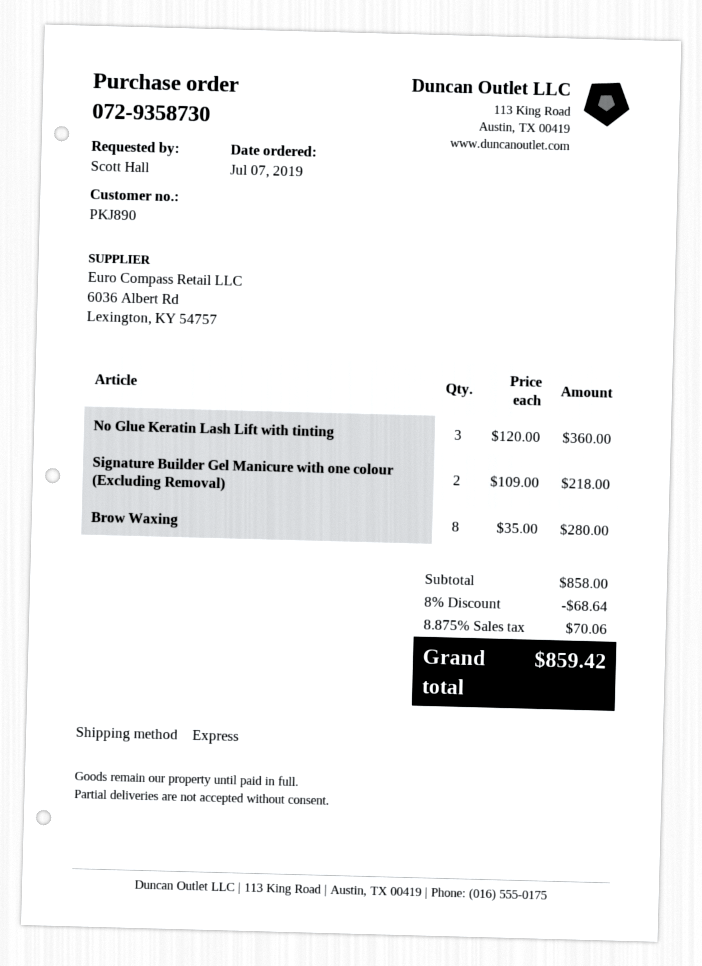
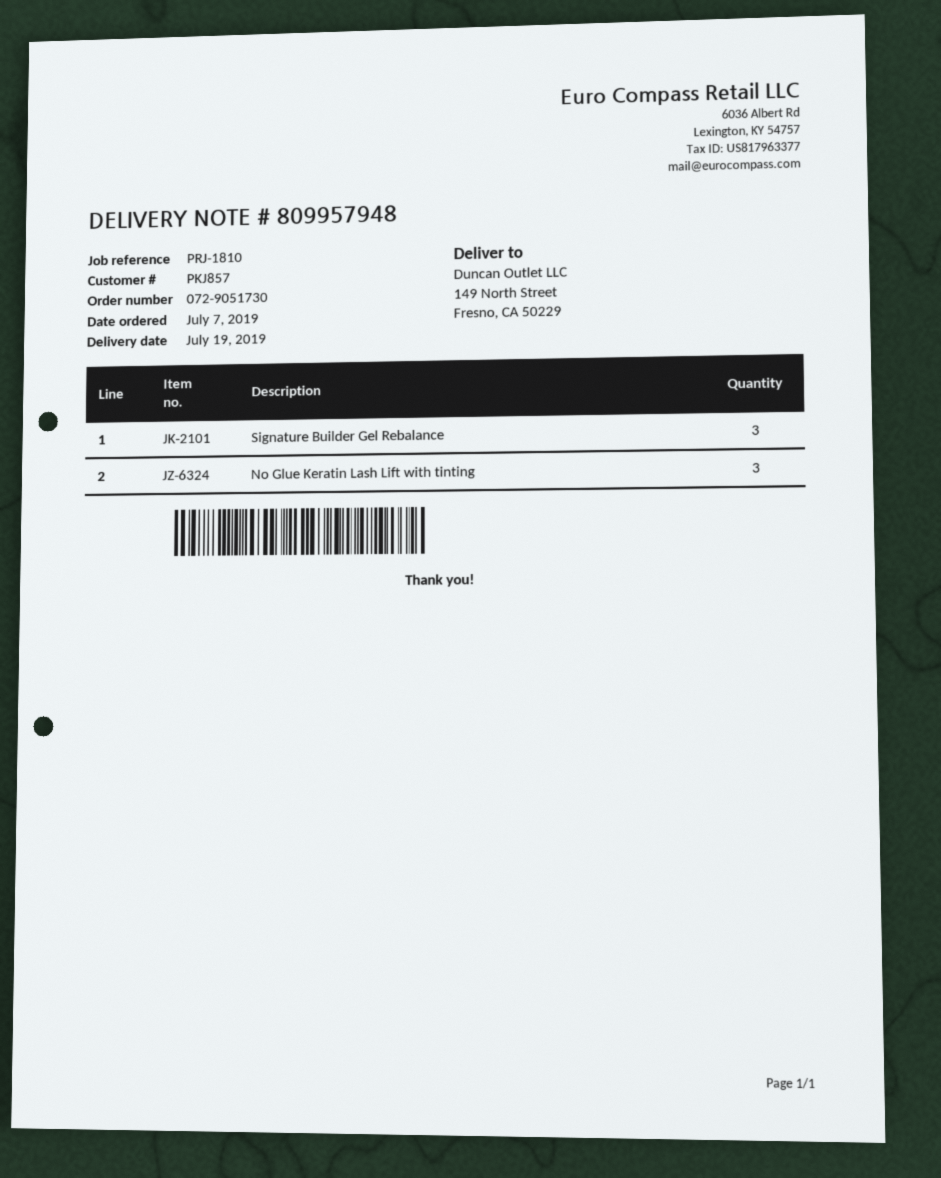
order number: 072-9358730 -> 072-9051730
customer number: PKJ890 -> PKJ857
Signature Builder Gel Manicure with one colour (Excluding Removal): 2 -> none
Brow Waxing: 8 -> none
Signature Builder Gel Rebalance: none -> 3

